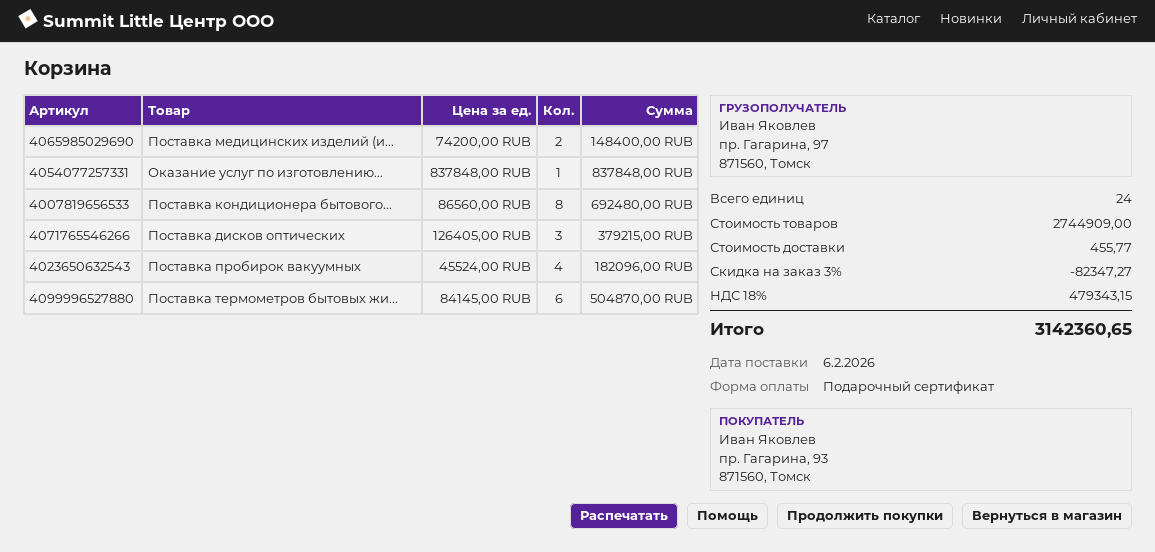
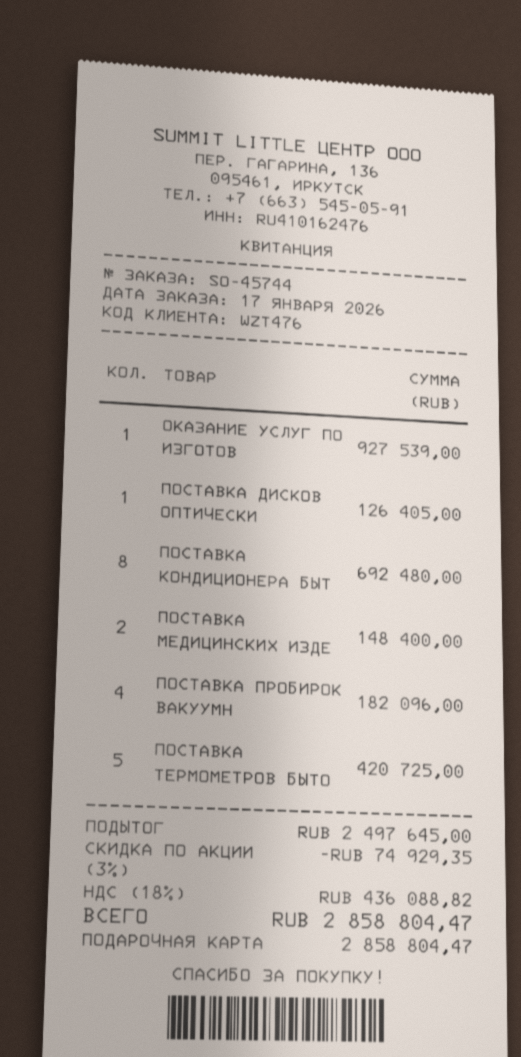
Оказание услуг по изготовлению...: 1 for 837848.00 -> 1 for 927539.00
Поставка дисков оптических: 3 for 379215.00 -> 1 for 126405.00
Поставка термометров бытовых жи...: 6 for 504870.00 -> 5 for 420725.00
subtotal: 2744909.00 -> 2497645.00
discount: 3% = 82347.27 -> 3% = 74929.35
shipping: 455.77 -> none
tax: 18% = 479343.15 -> 18% = 436088.82
total: 3142360.65 -> 2858804.47

